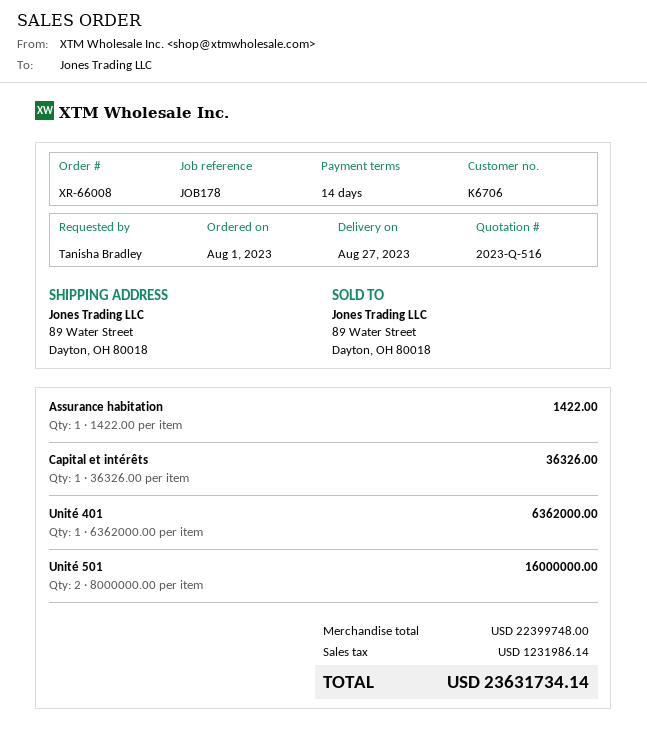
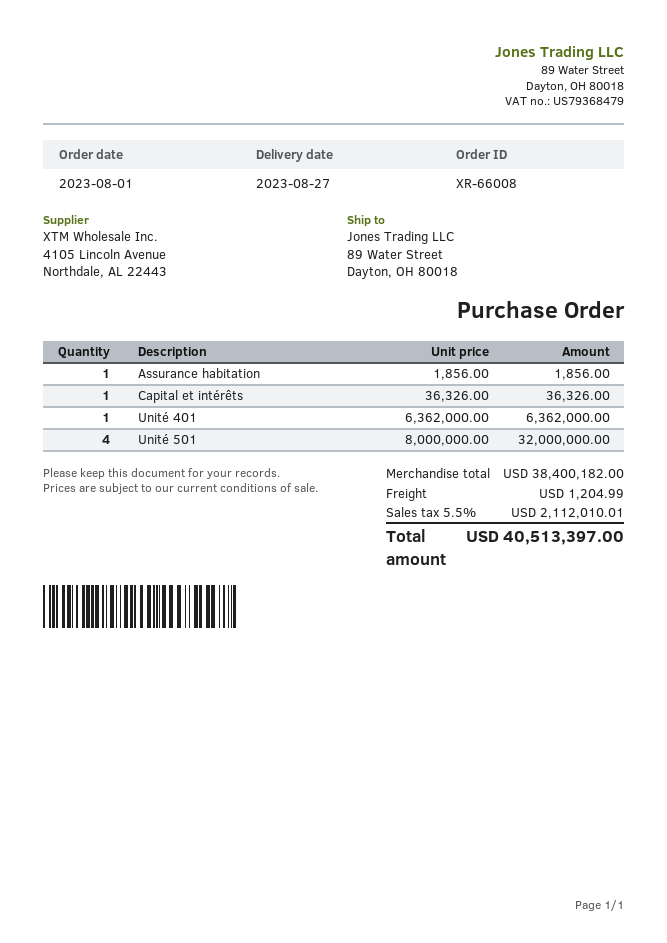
Assurance habitation: 1 x 1422.00 = 1422.00 -> 1 x 1856.00 = 1856.00
Unité 501: 2 x 8000000.00 = 16000000.00 -> 4 x 8000000.00 = 32000000.00
subtotal: 22399748.00 -> 38400182.00
shipping: none -> 1204.99
tax: 1231986.14 -> 2112010.01
total: 23631734.14 -> 40513397.00

